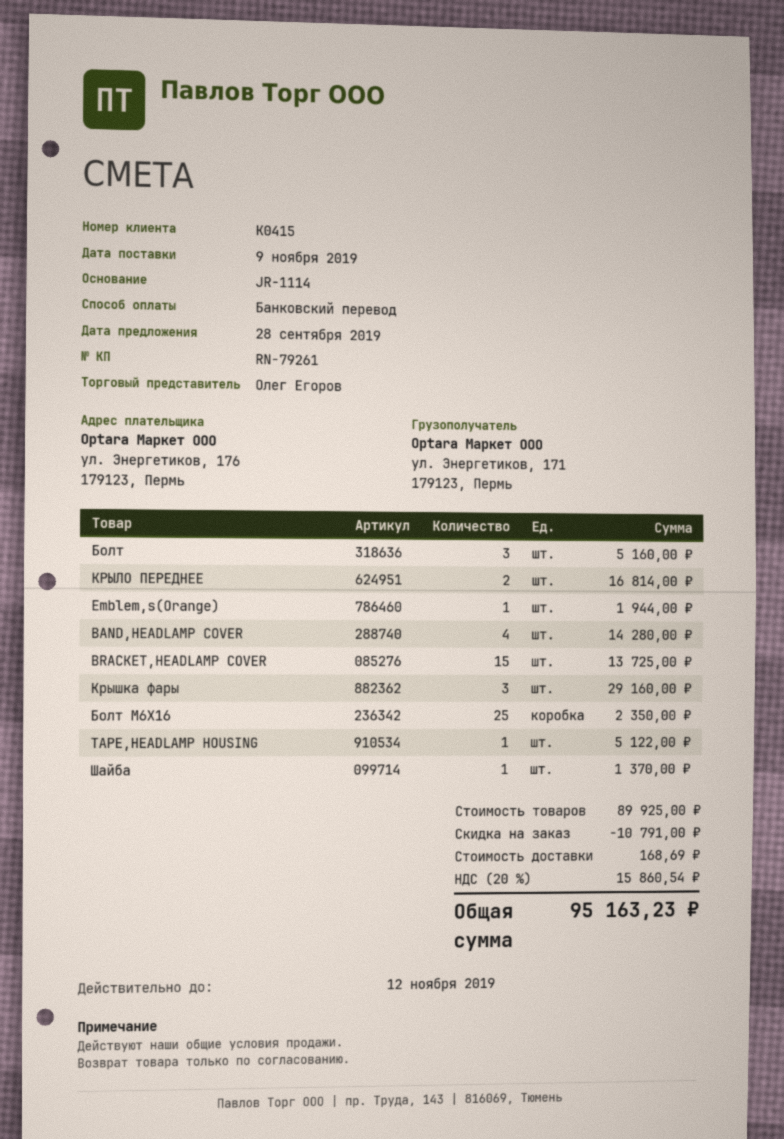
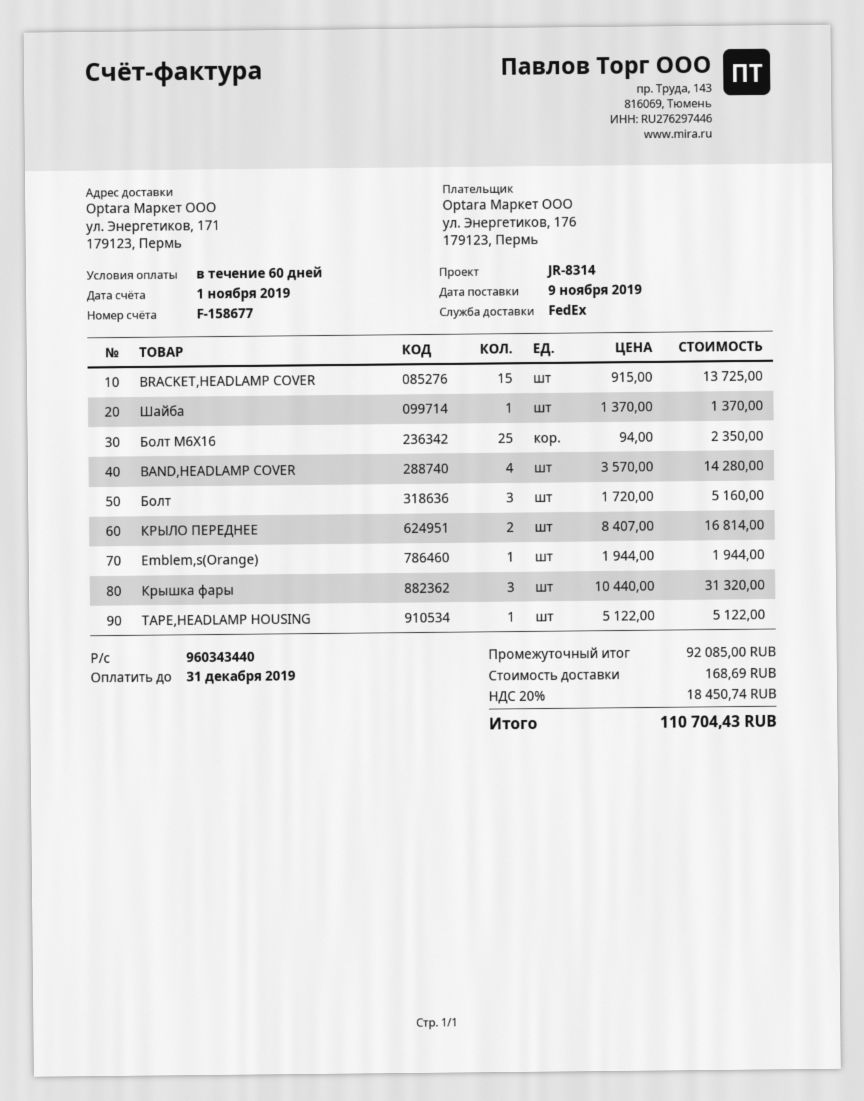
reference: JR-1114 -> JR-8314
Крышка фары: 3 for 29160.00 -> 3 for 31320.00
subtotal: 89925.00 -> 92085.00
discount: 10791.00 -> none
tax: 20% = 15860.54 -> 20% = 18450.74
total: 95163.23 -> 110704.43

